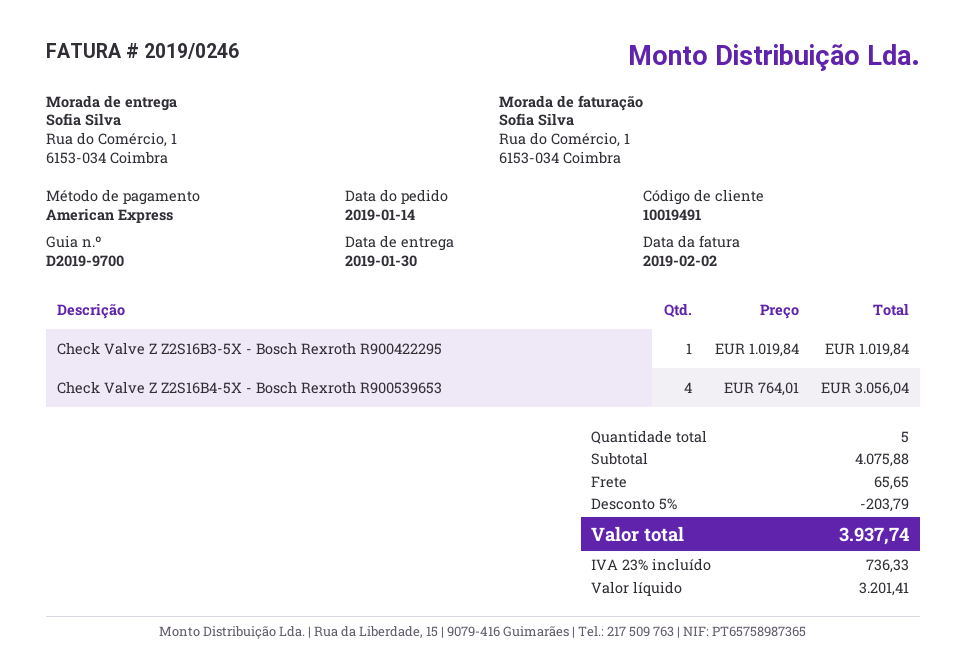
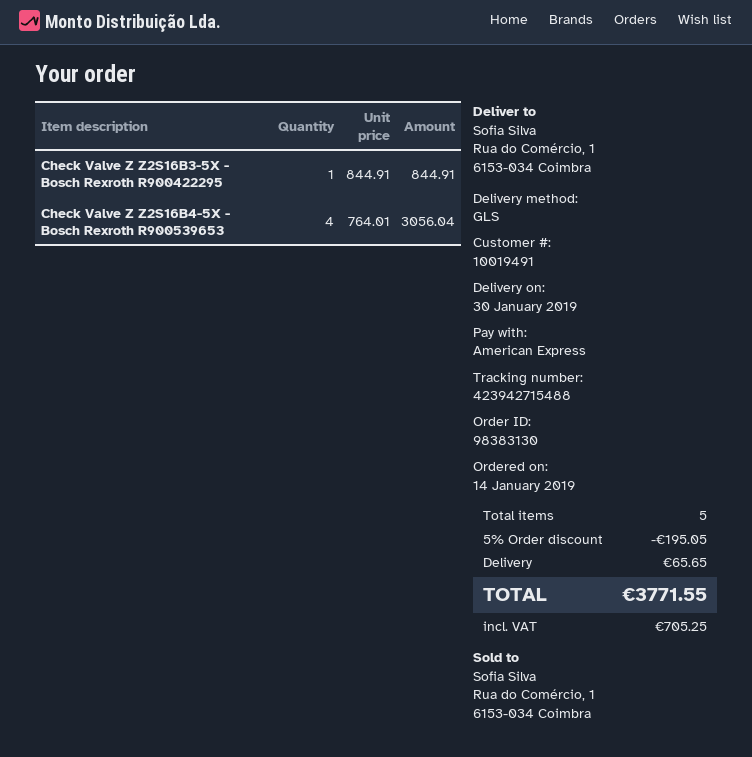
Check Valve Z Z2S16B3-5X - Bosch Rexroth R900422295: 1 x 1019.84 = 1019.84 -> 1 x 844.91 = 844.91
discount: 5% = 203.79 -> 5% = 195.05
tax: 736.33 -> 705.25
total: 3937.74 -> 3771.55

